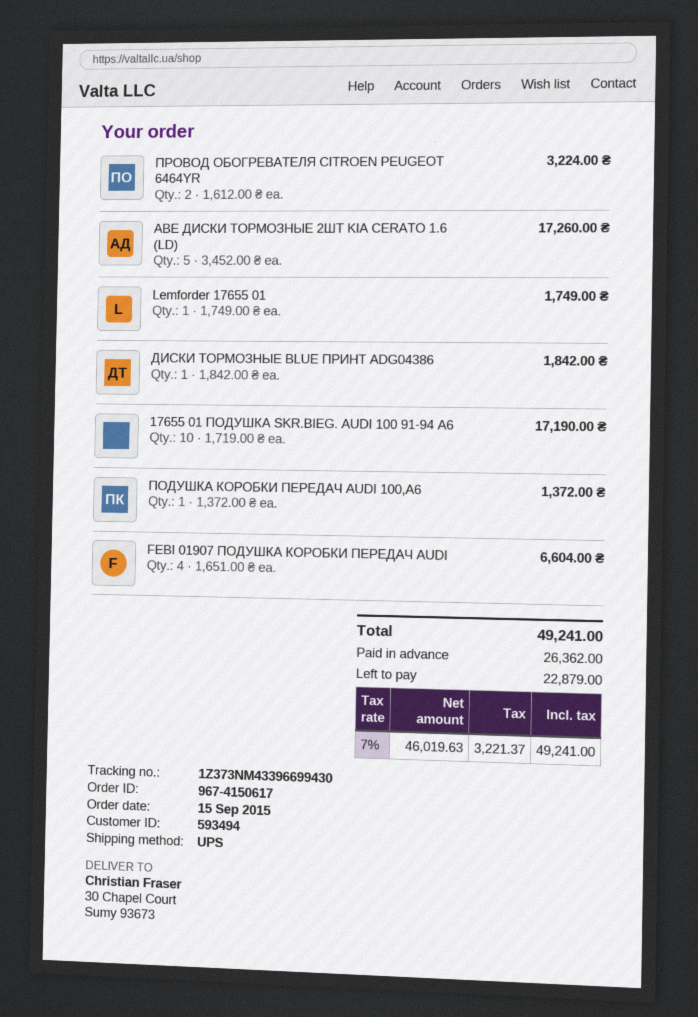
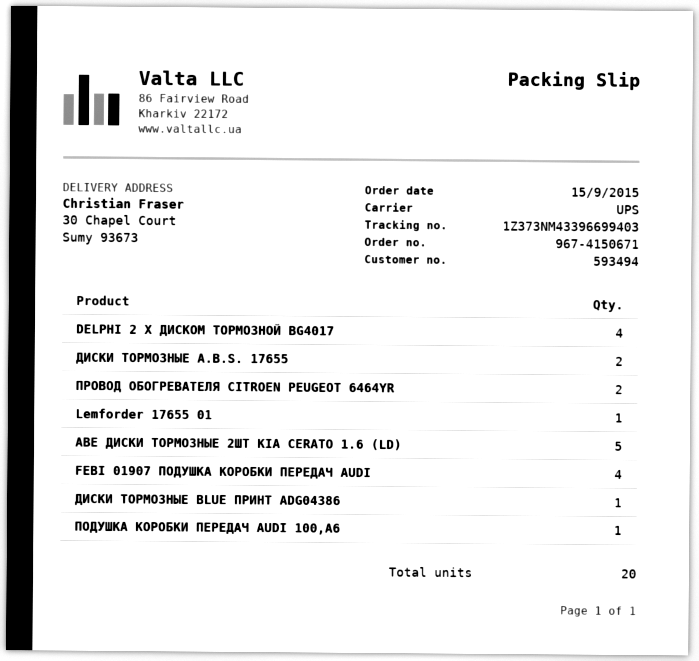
order number: 967-4150617 -> 967-4150671
tracking number: 1Z373NM43396699430 -> 1Z373NM43396699403
17655 01 ПОДУШКА SKR.BIEG. AUDI 100 91-94 A6: 10 -> none
DELPHI 2 X ДИСКОМ ТОРМОЗНОЙ BG4017: none -> 4
ДИСКИ ТОРМОЗНЫЕ A.B.S. 17655: none -> 2

